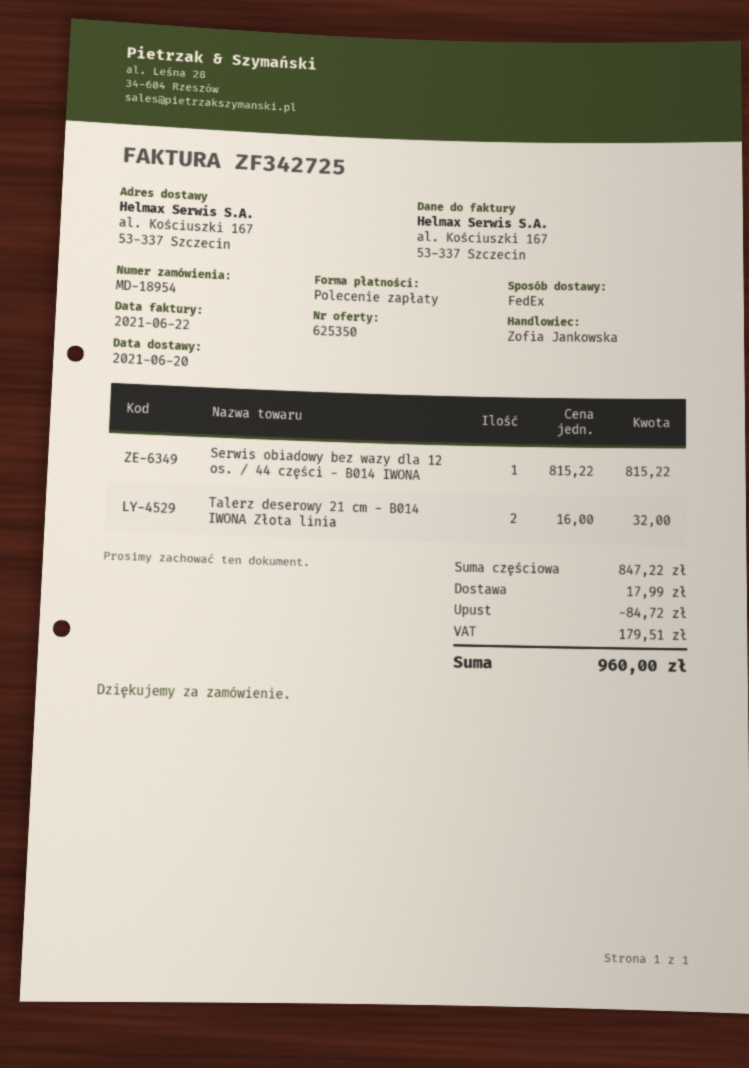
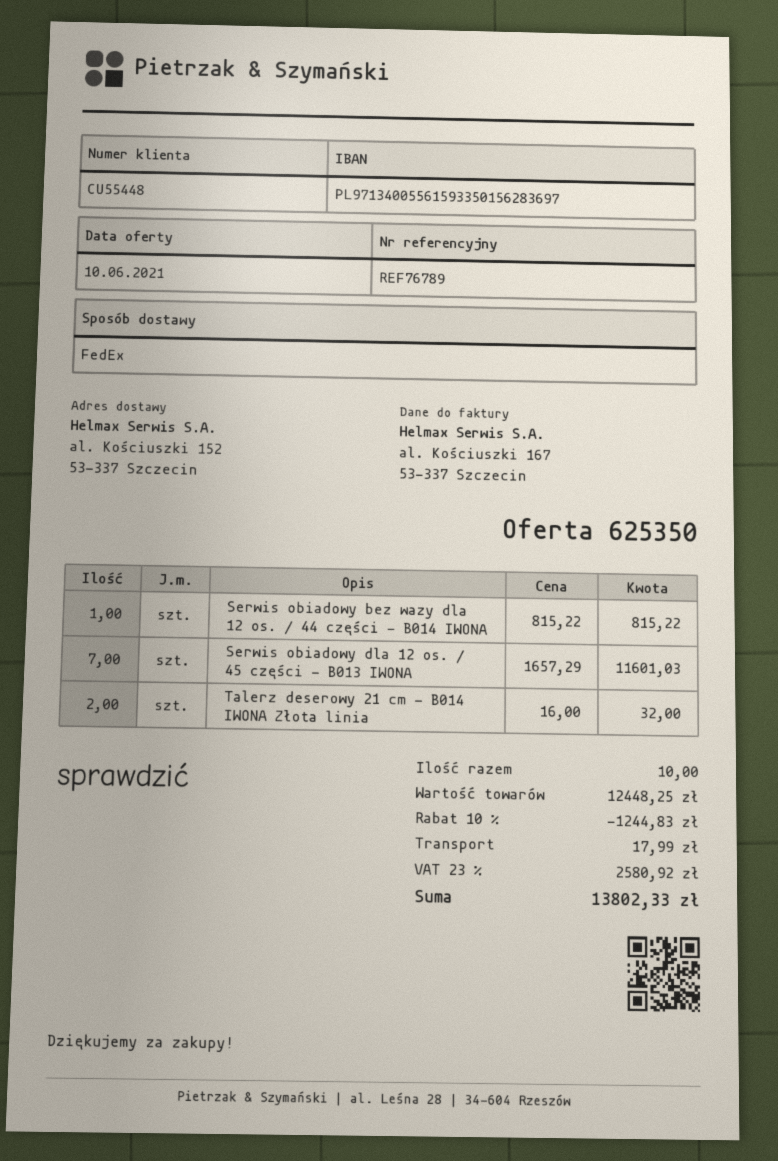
ship to: al. Kościuszki 167, 53-337 Szczecin -> al. Kościuszki 152, 53-337 Szczecin
Serwis obiadowy dla 12 os. / 45 części - B013 IWONA: none -> 7 x 1657.29 = 11601.03
subtotal: 847.22 -> 12448.25
discount: 84.72 -> 1244.83
tax: 179.51 -> 2580.92
total: 960.00 -> 13802.33

